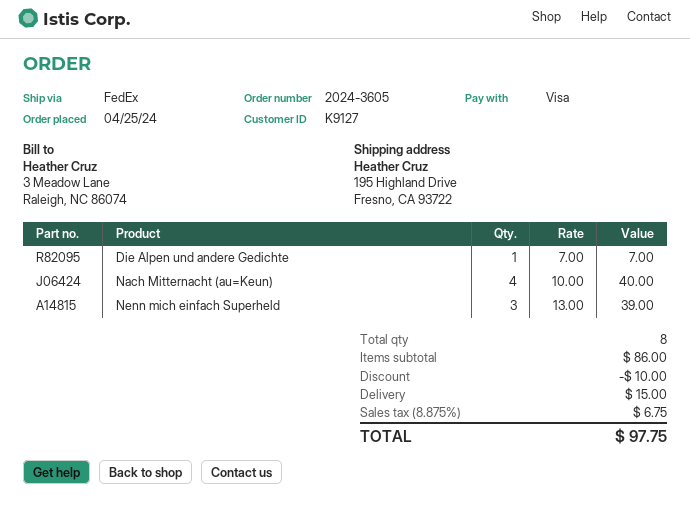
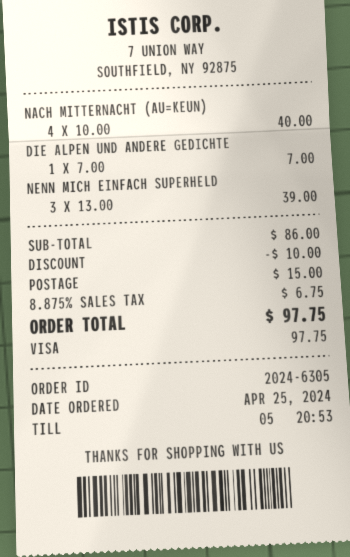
order number: 2024-3605 -> 2024-6305

